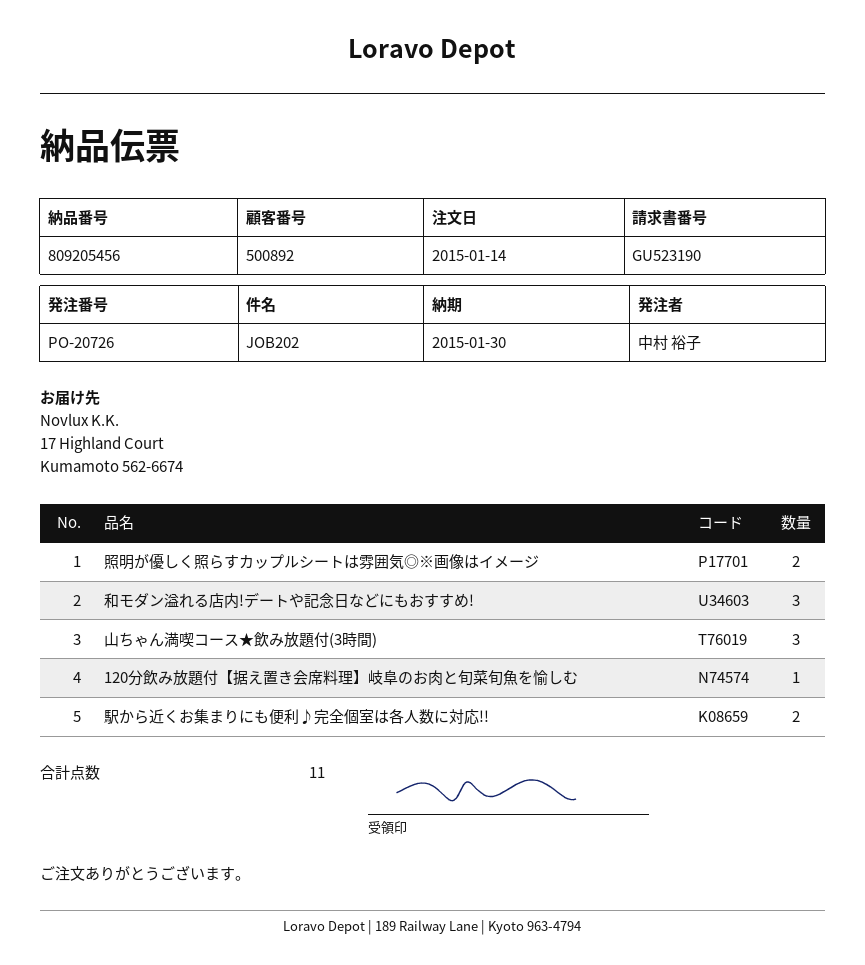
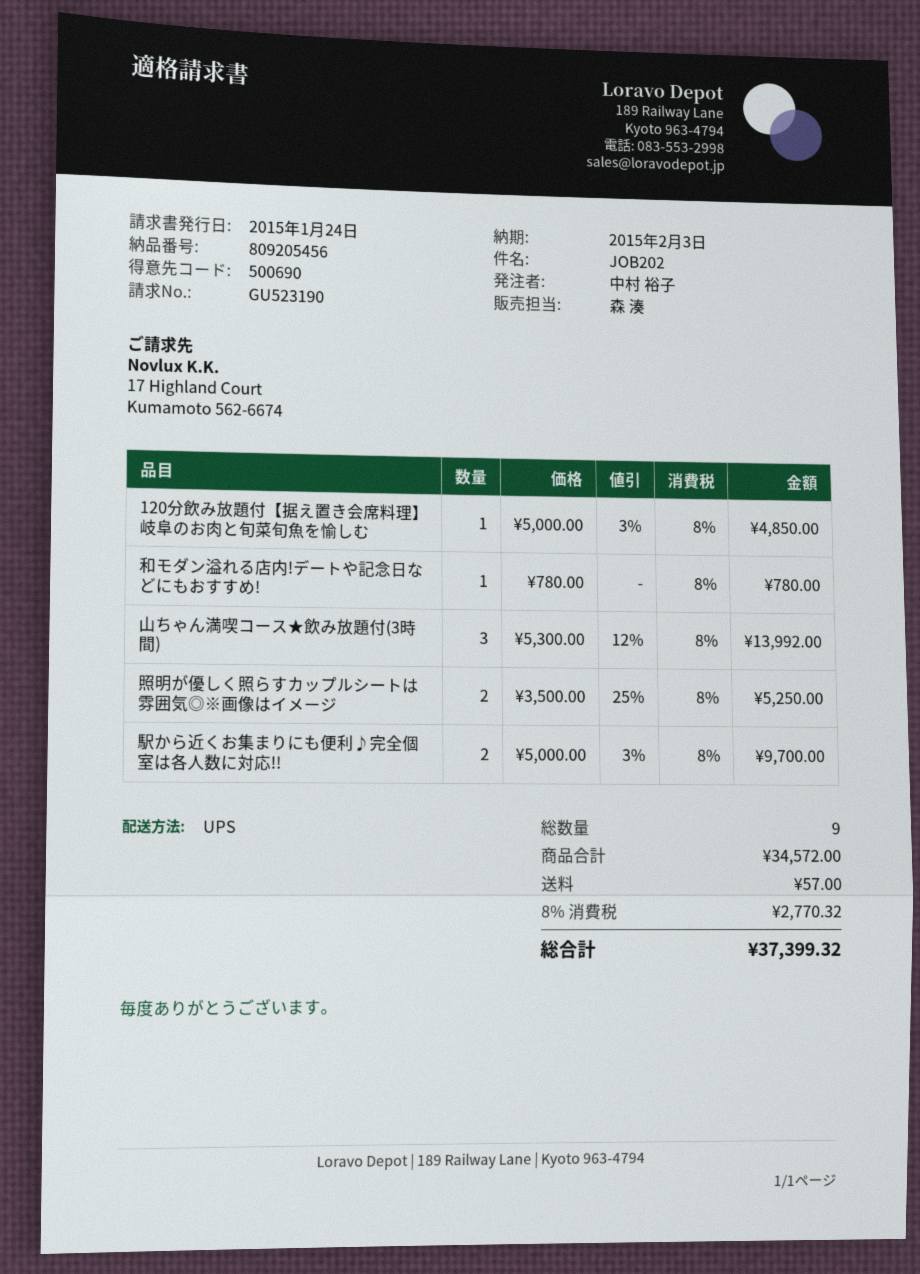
delivery date: 2015-01-30 -> 2015-02-03
customer number: 500892 -> 500690
和モダン溢れる店内!デートや記念日などにもおすすめ!: 3 -> 1
total quantity: 11 -> 9

